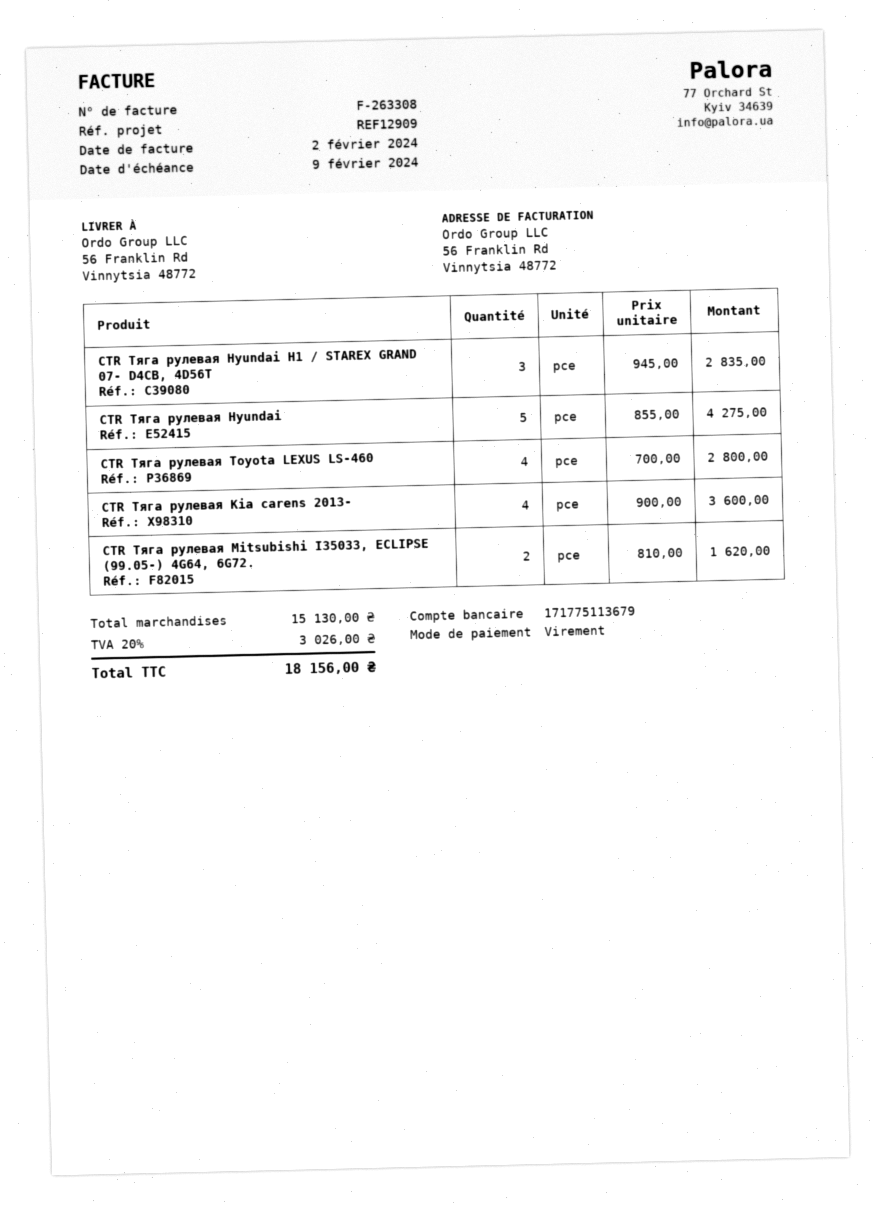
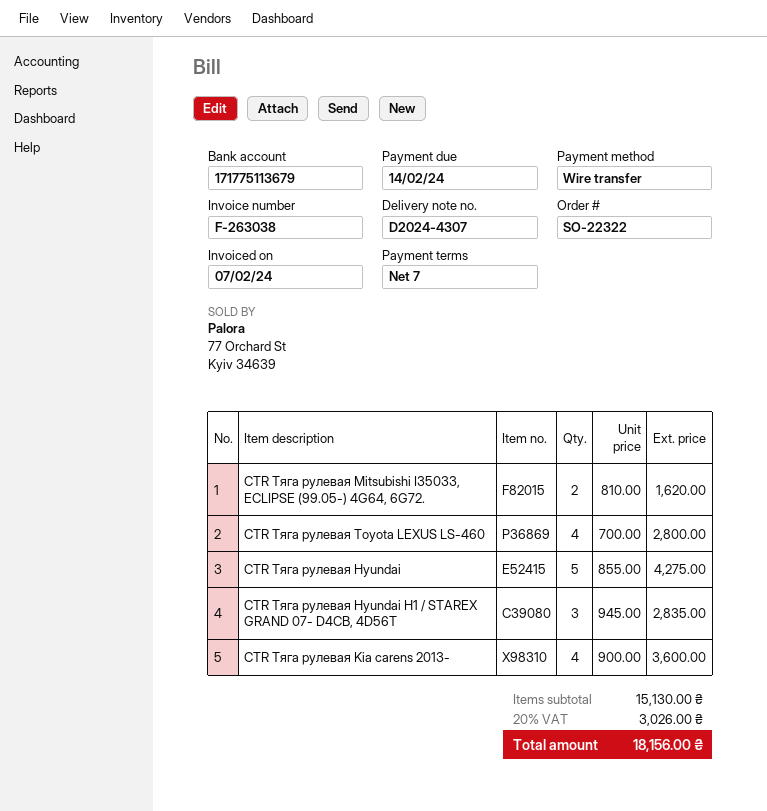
invoice number: F-263308 -> F-263038
invoice date: 2024-02-02 -> 2024-02-07
due date: 2024-02-09 -> 2024-02-14

